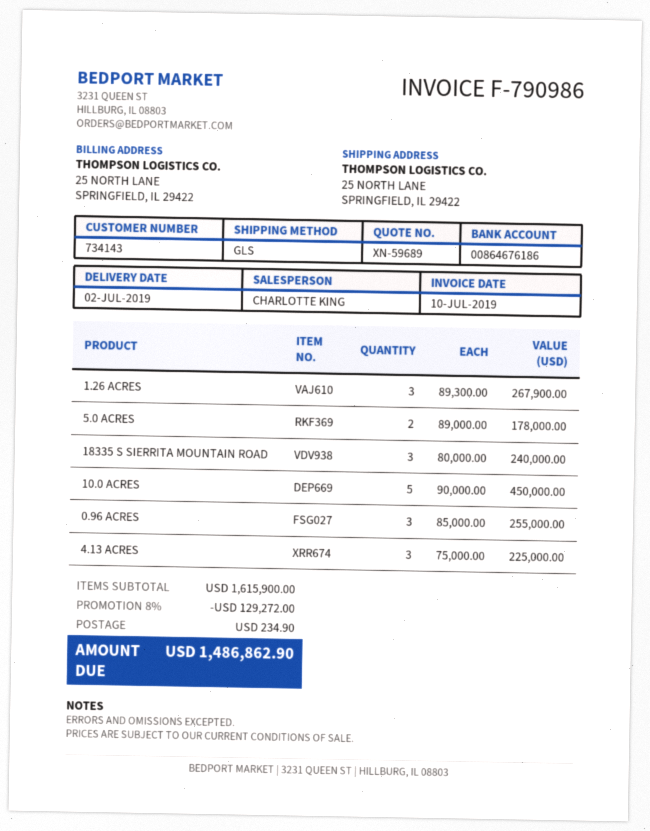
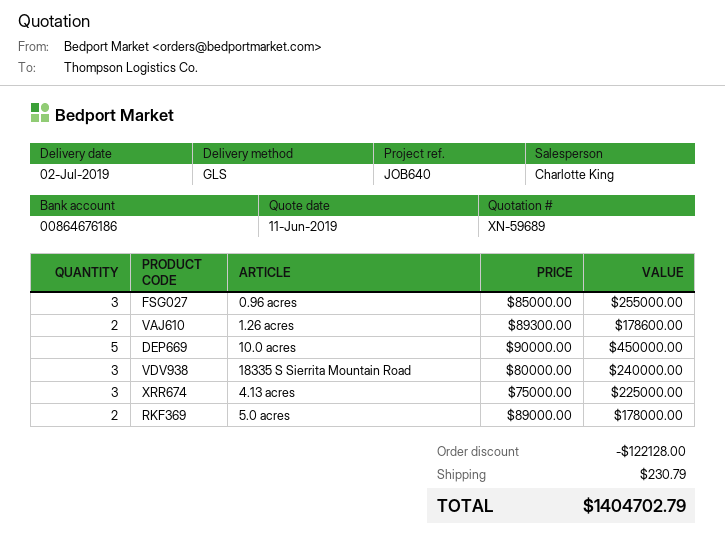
1.26 ACRES: 3 x 89300.00 = 267900.00 -> 2 x 89300.00 = 178600.00
discount: 129272.00 -> 122128.00
shipping: 234.90 -> 230.79
total: 1486862.90 -> 1404702.79

